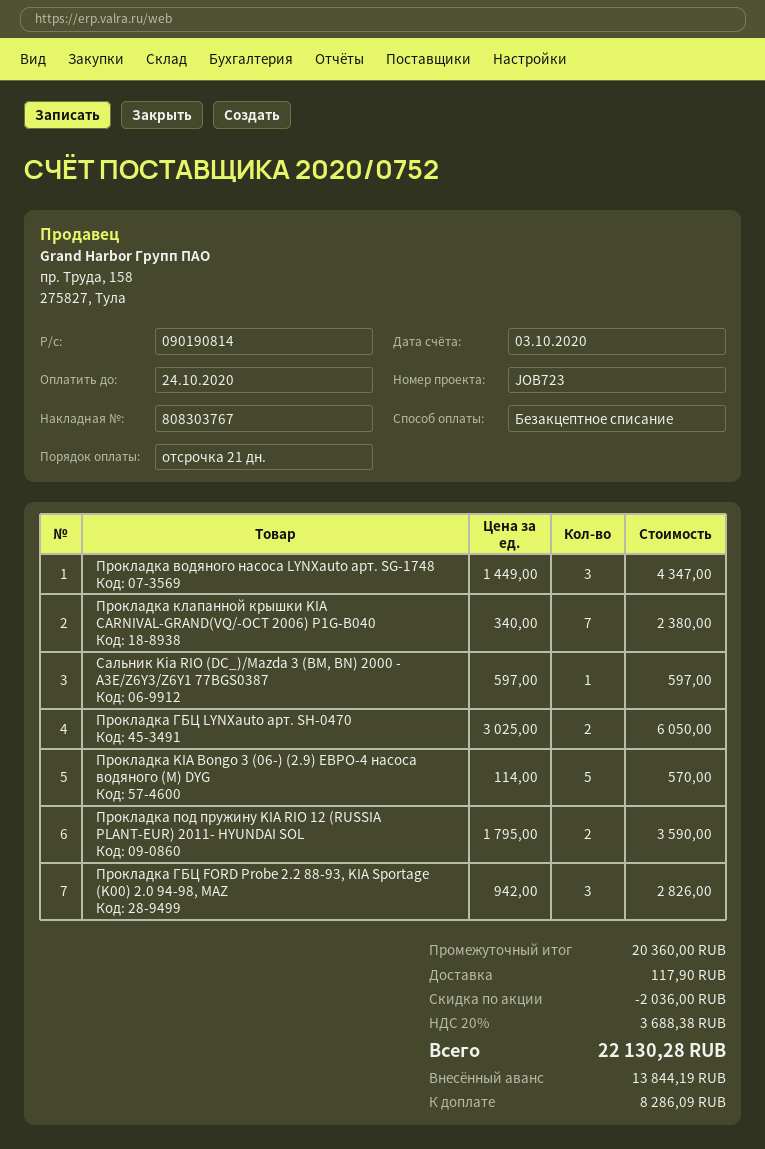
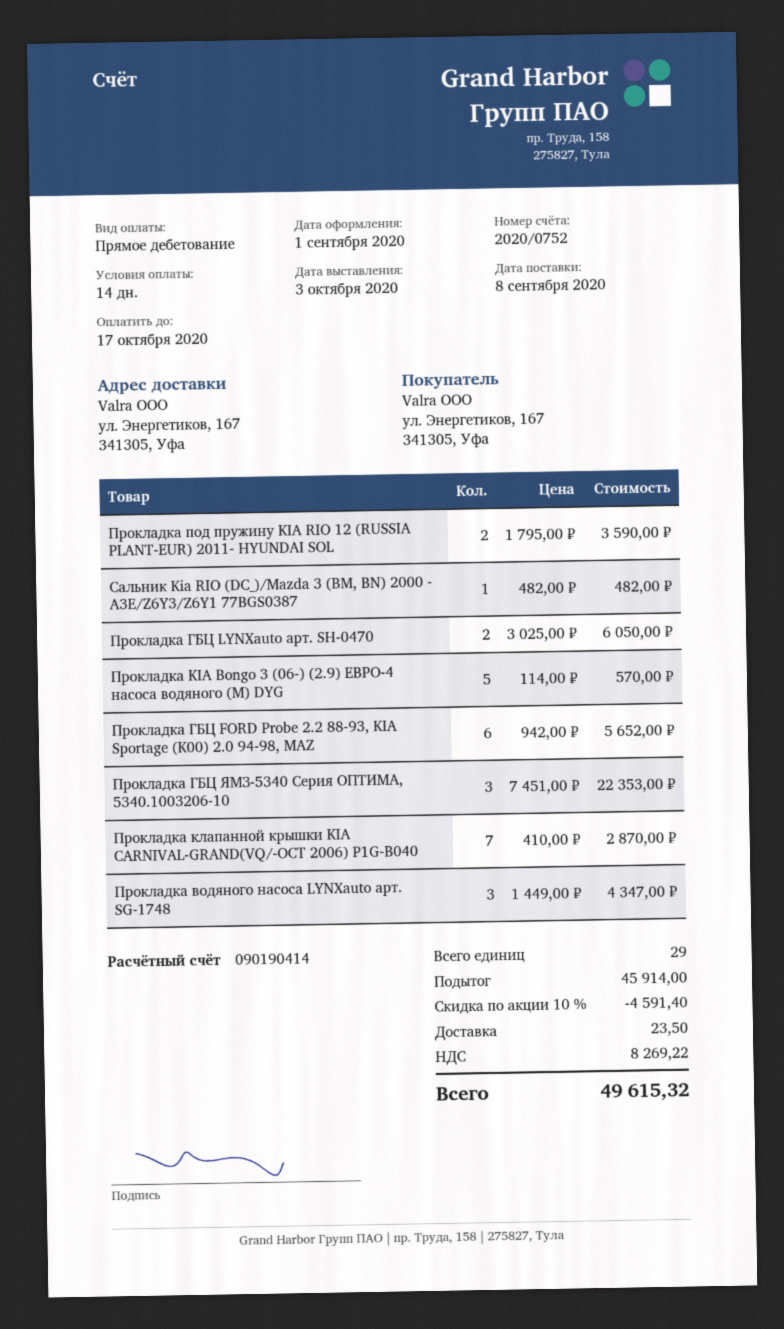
payment terms: 21 days -> 14 days
due date: 2020-10-24 -> 2020-10-17
bank account: 090190814 -> 090190414
Прокладка клапанной крышки KIA CARNIVAL-GRAND(VQ/-OCT 2006) P1G-B040: 7 x 340.00 = 2380.00 -> 7 x 410.00 = 2870.00
Сальник Kia RIO (DC_)/Mazda 3 (BM, BN) 2000 - A3E/Z6Y3/Z6Y1 77BGS0387: 1 x 597.00 = 597.00 -> 1 x 482.00 = 482.00
Прокладка ГБЦ FORD Probe 2.2 88-93, KIA Sportage (K00) 2.0 94-98, MAZ: 3 x 942.00 = 2826.00 -> 6 x 942.00 = 5652.00
Прокладка ГБЦ ЯМЗ-5340 Серия ОПТИМА, 5340.1003206-10: none -> 3 x 7451.00 = 22353.00
subtotal: 20360.00 -> 45914.00
discount: 2036.00 -> 4591.40
shipping: 117.90 -> 23.50
tax: 3688.38 -> 8269.22
total: 22130.28 -> 49615.32

